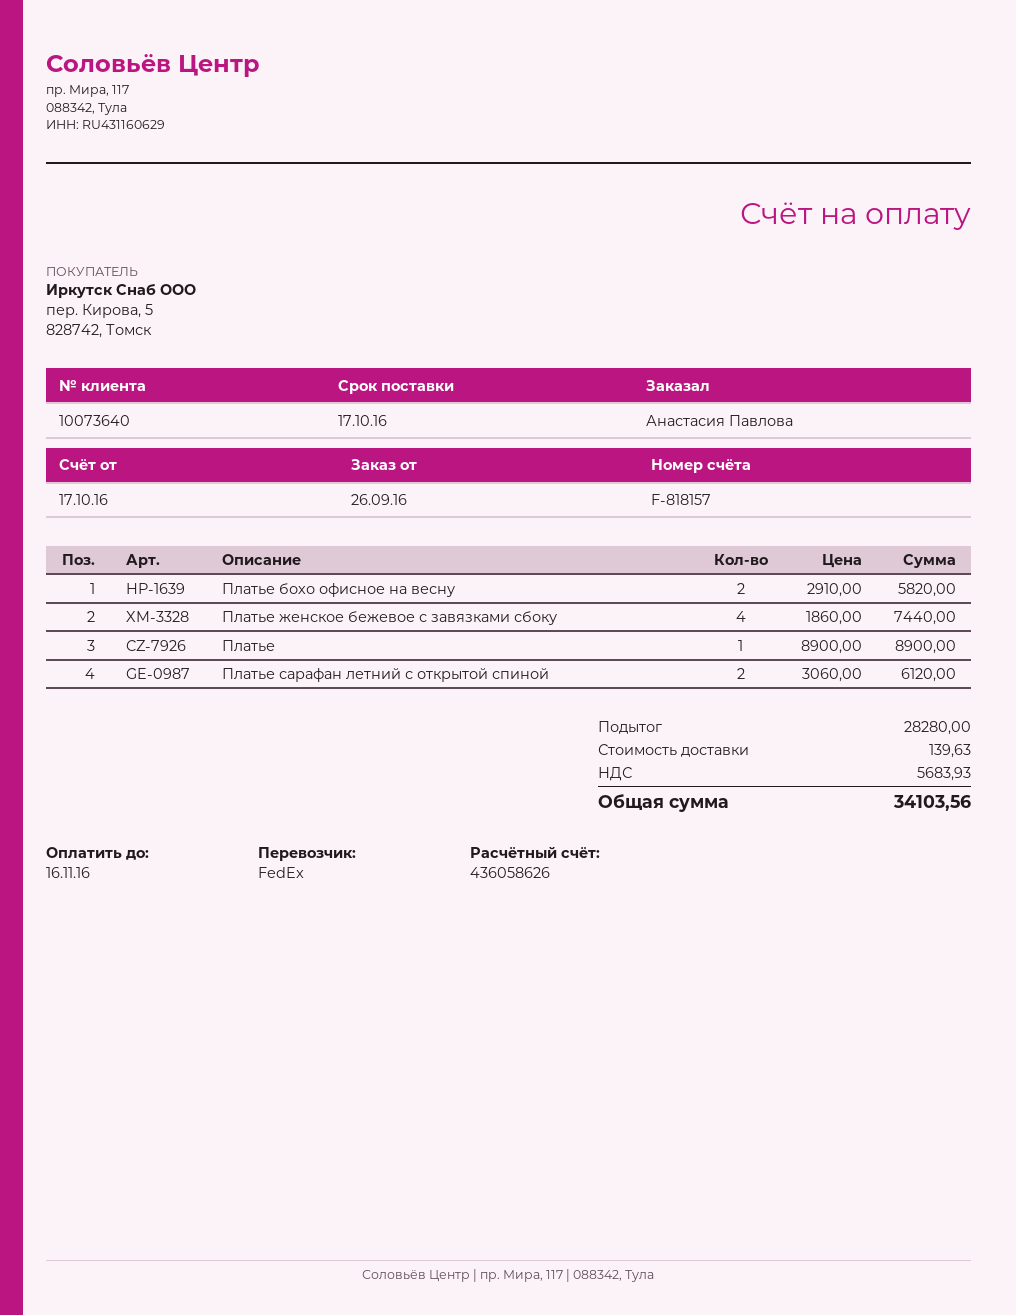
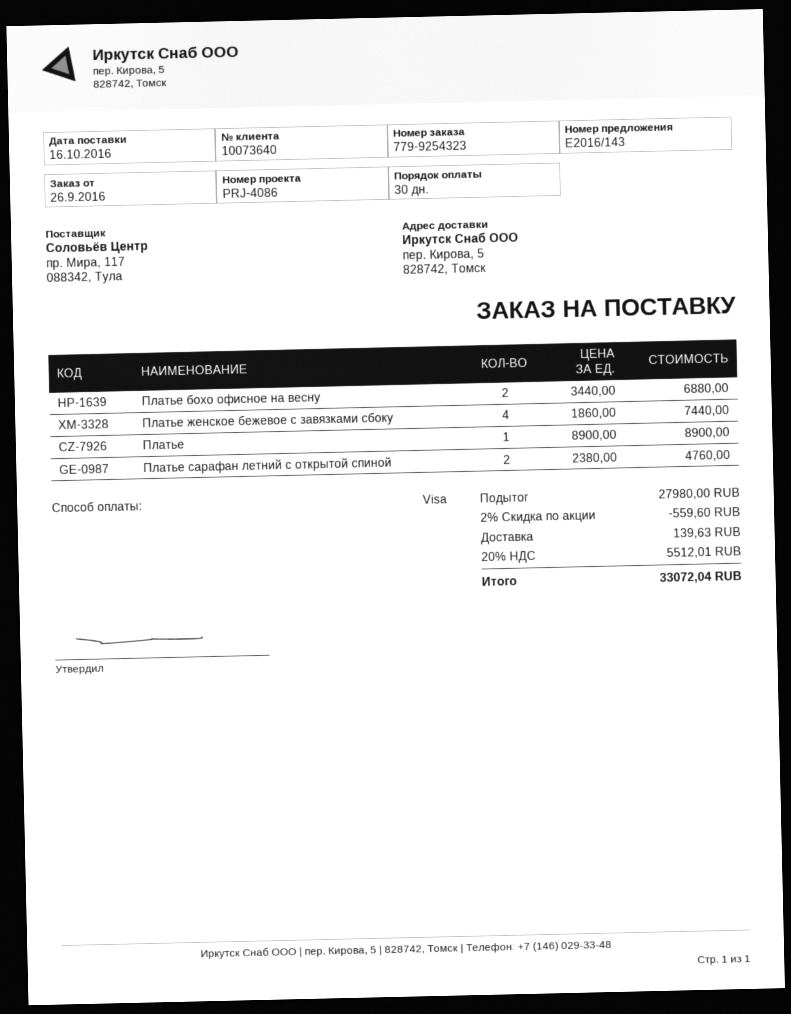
delivery date: 2016-10-17 -> 2016-10-16
Платье бохо офисное на весну: 2 x 2910.00 = 5820.00 -> 2 x 3440.00 = 6880.00
Платье сарафан летний с открытой спиной: 2 x 3060.00 = 6120.00 -> 2 x 2380.00 = 4760.00
subtotal: 28280.00 -> 27980.00
discount: none -> 2% = 559.60
tax: 5683.93 -> 5512.01
total: 34103.56 -> 33072.04

